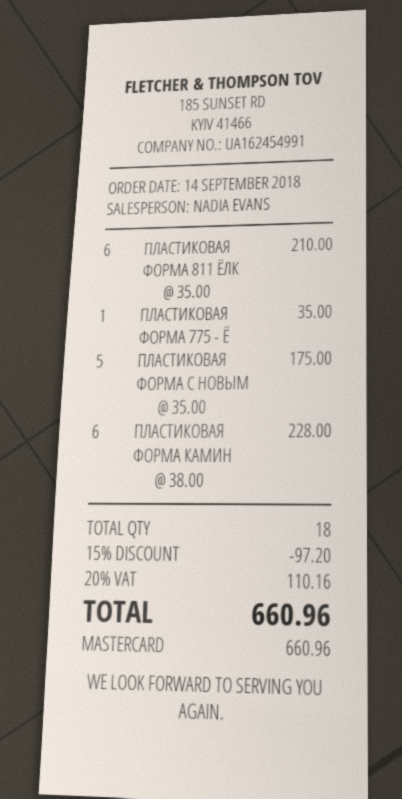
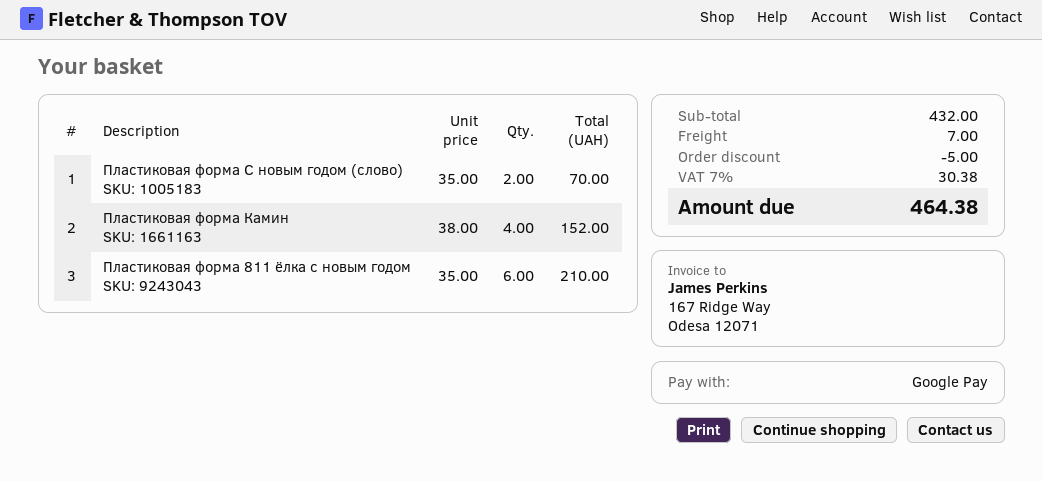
payment method: Mastercard -> Google Pay
ПЛАСТИКОВАЯ ФОРМА 775 - Ё: 1 x 35.00 = 35.00 -> none
ПЛАСТИКОВАЯ ФОРМА С НОВЫМ: 5 x 35.00 = 175.00 -> 2 x 35.00 = 70.00
ПЛАСТИКОВАЯ ФОРМА КАМИН: 6 x 38.00 = 228.00 -> 4 x 38.00 = 152.00
discount: 97.20 -> 5.00
shipping: none -> 7.00
tax: 20% = 110.16 -> 7% = 30.38
total: 660.96 -> 464.38

